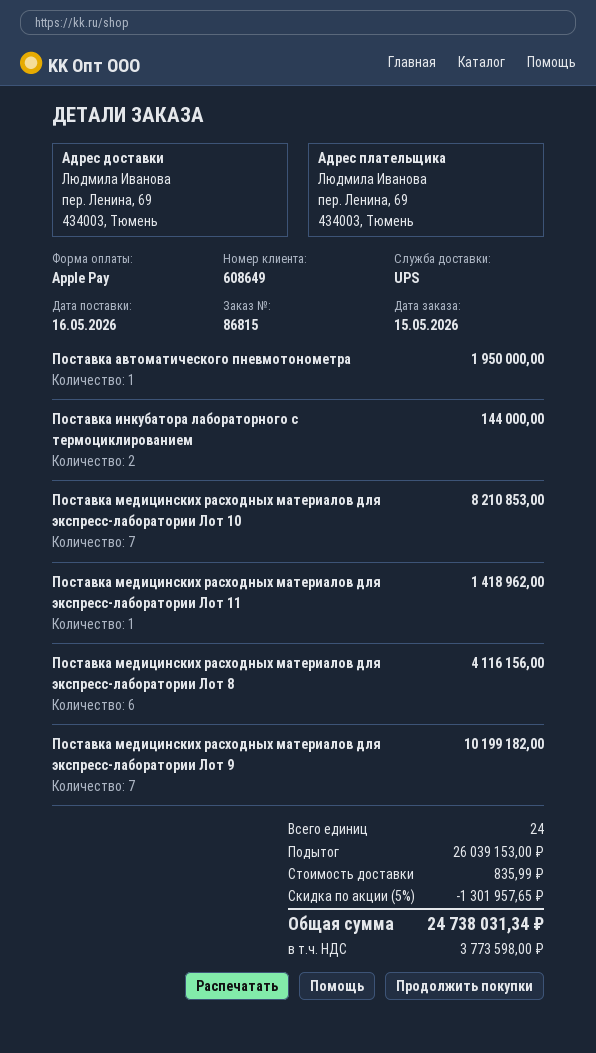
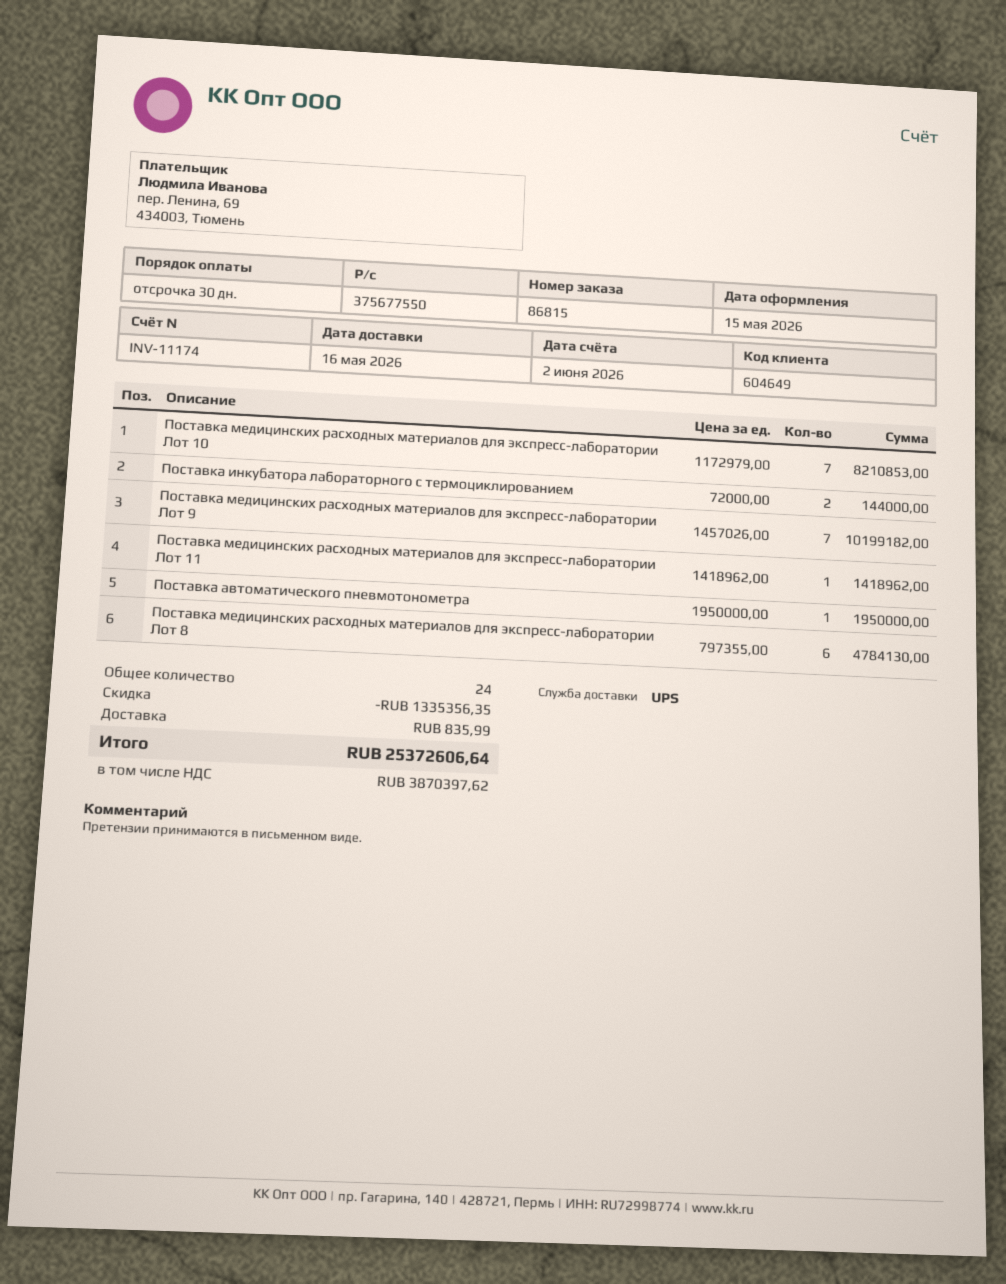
customer number: 608649 -> 604649
Поставка медицинских расходных материалов для экспресс-лаборатории Лот 8: 6 for 4116156.00 -> 6 for 4784130.00
discount: 1301957.65 -> 1335356.35
tax: 3773598.00 -> 3870397.62
total: 24738031.34 -> 25372606.64

